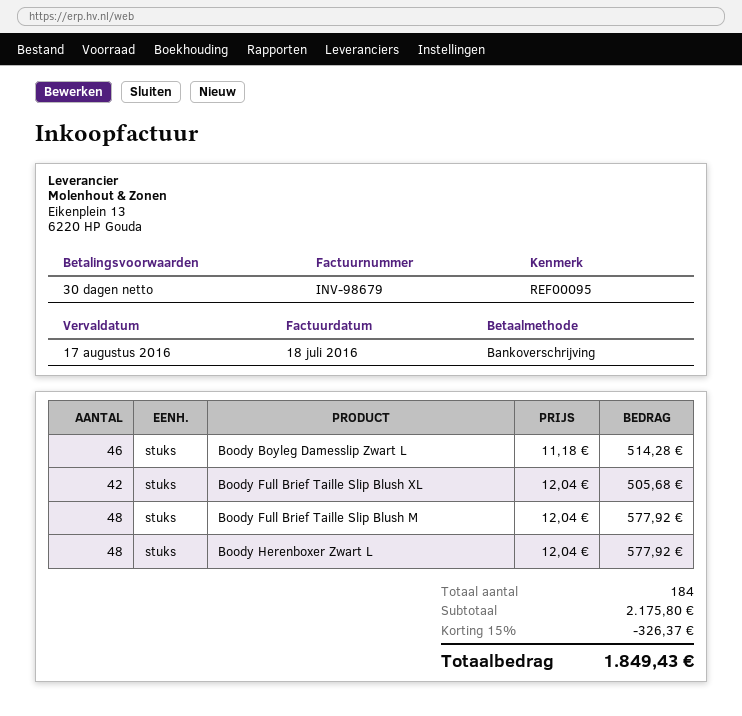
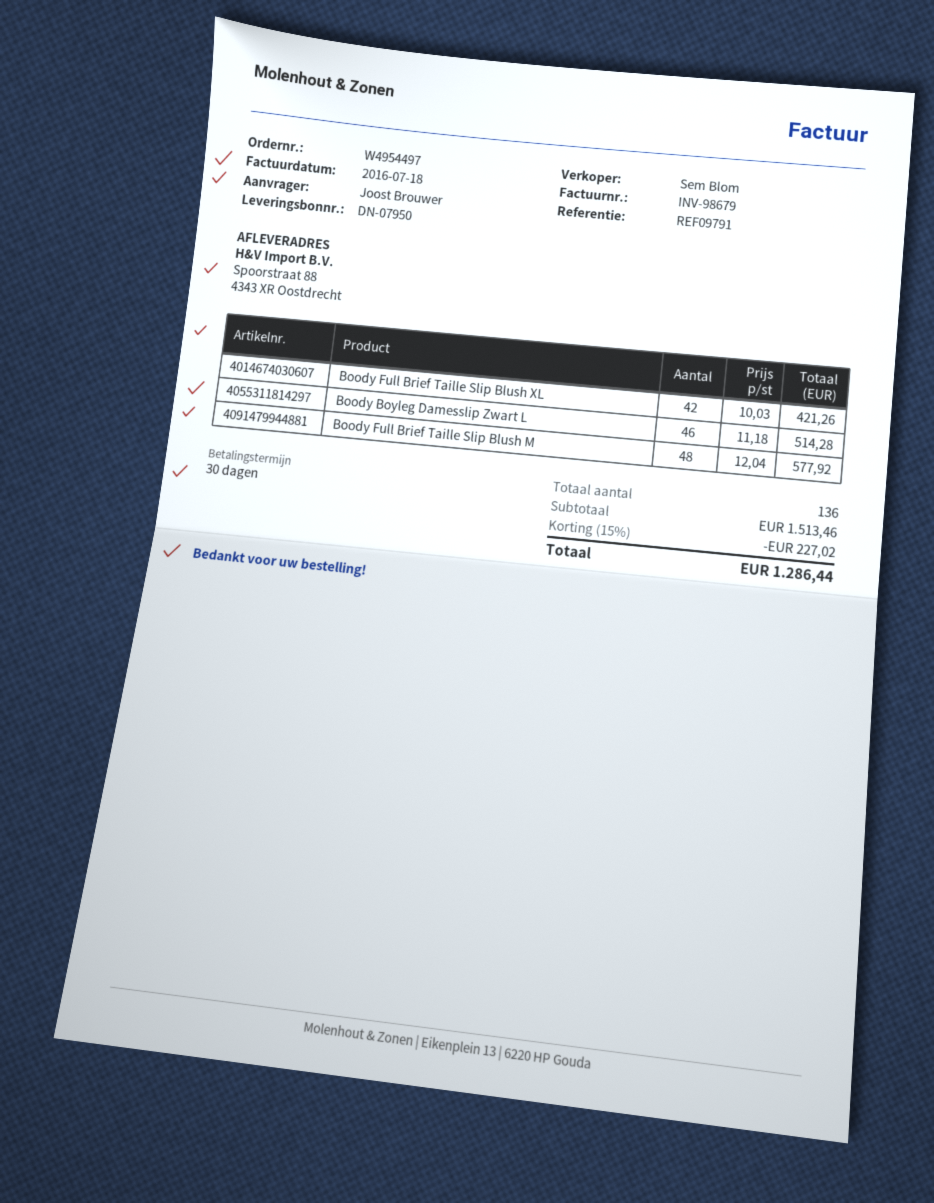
reference: REF00095 -> REF09791
Boody Full Brief Taille Slip Blush XL: 42 x 12.04 = 505.68 -> 42 x 10.03 = 421.26
Boody Herenboxer Zwart L: 48 x 12.04 = 577.92 -> none
total quantity: 184 -> 136
subtotal: 2175.80 -> 1513.46
discount: 15% = 326.37 -> 15% = 227.02
total: 1849.43 -> 1286.44

